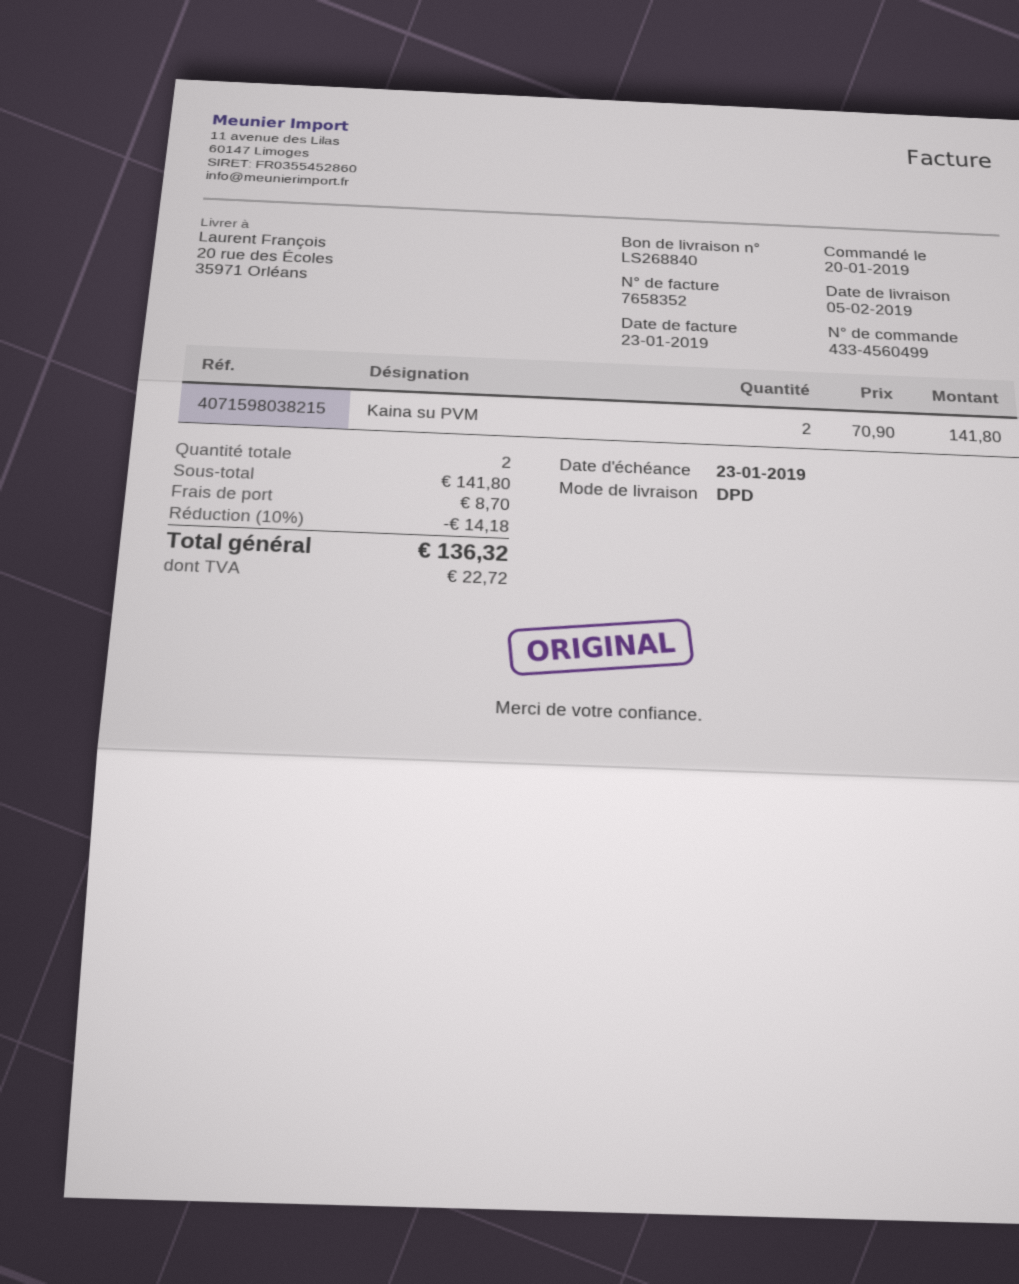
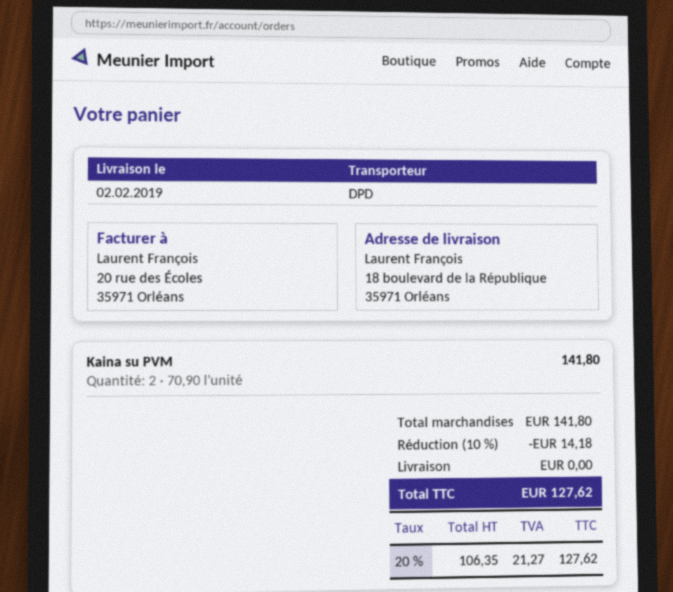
delivery date: 2019-02-05 -> 2019-02-02
ship to: 20 rue des Écoles, 35971 Orléans -> 18 boulevard de la République, 35971 Orléans
shipping: 8.70 -> 0.00
tax: 22.72 -> 21.27
total: 136.32 -> 127.62

